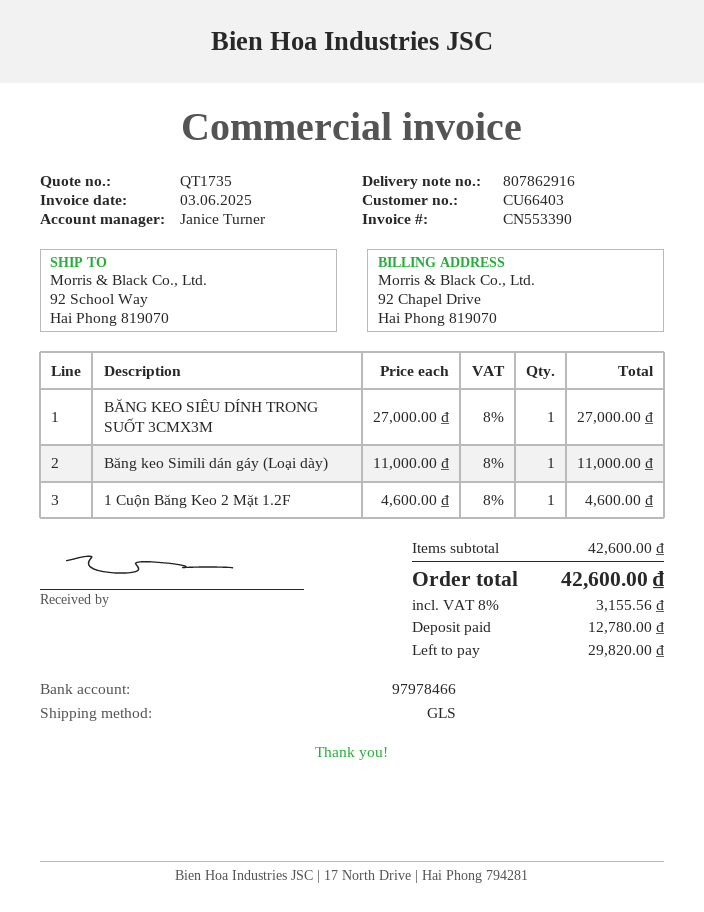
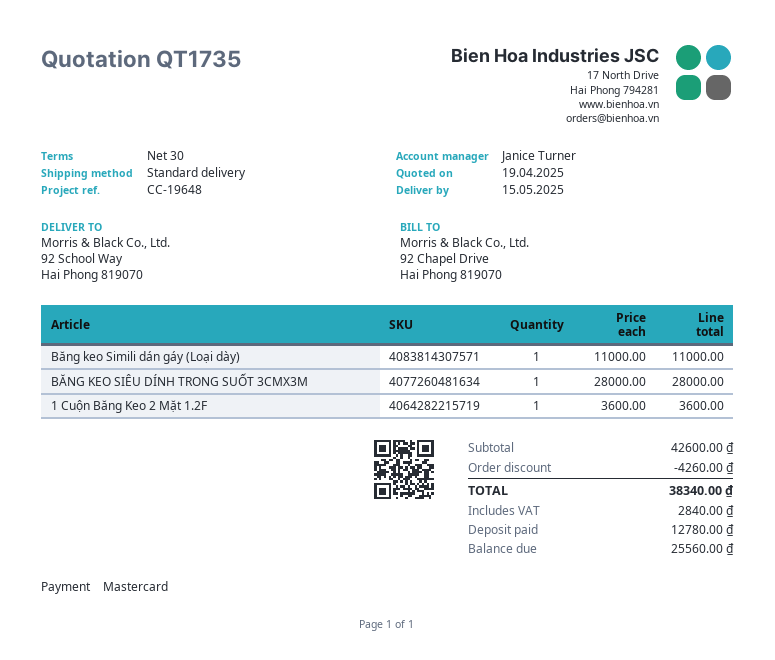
shipping method: GLS -> standard
BĂNG KEO SIÊU DÍNH TRONG SUỐT 3CMX3M: 1 x 27000.00 = 27000.00 -> 1 x 28000.00 = 28000.00
1 Cuộn Băng Keo 2 Mặt 1.2F: 1 x 4600.00 = 4600.00 -> 1 x 3600.00 = 3600.00
discount: none -> 4260.00
tax: 3155.56 -> 2840.00
total: 42600.00 -> 38340.00
balance: 29820.00 -> 25560.00

